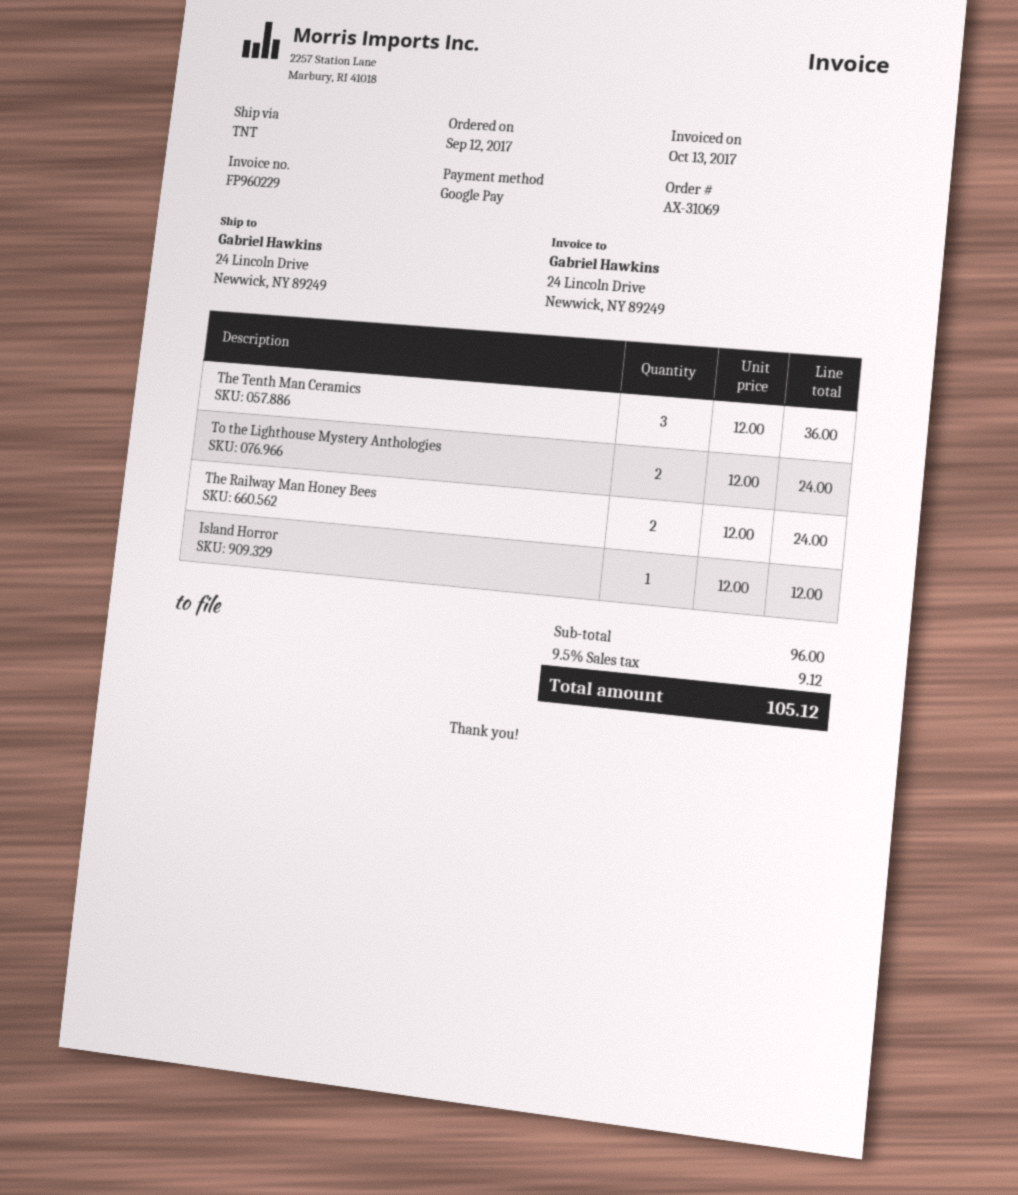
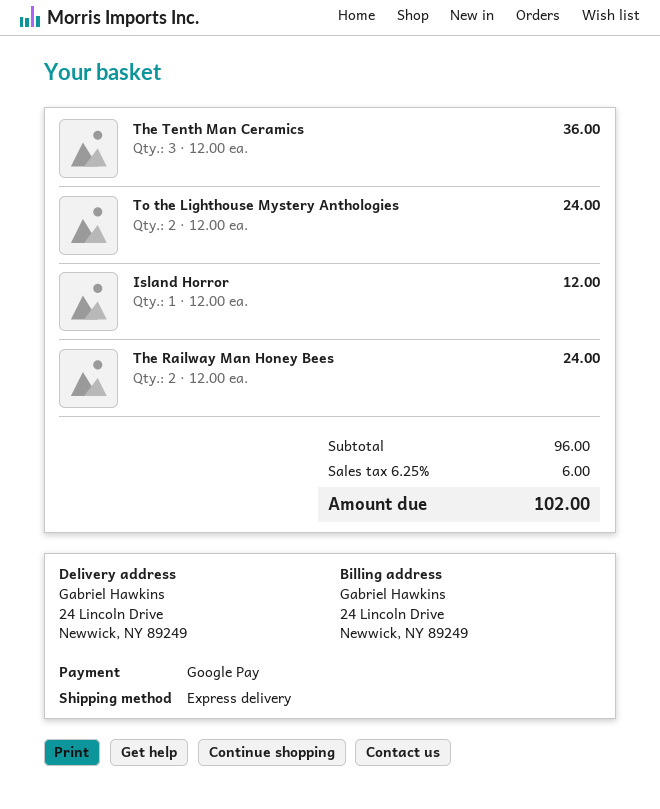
shipping method: TNT -> express
tax: 9.5% = 9.12 -> 6.25% = 6.00
total: 105.12 -> 102.00

